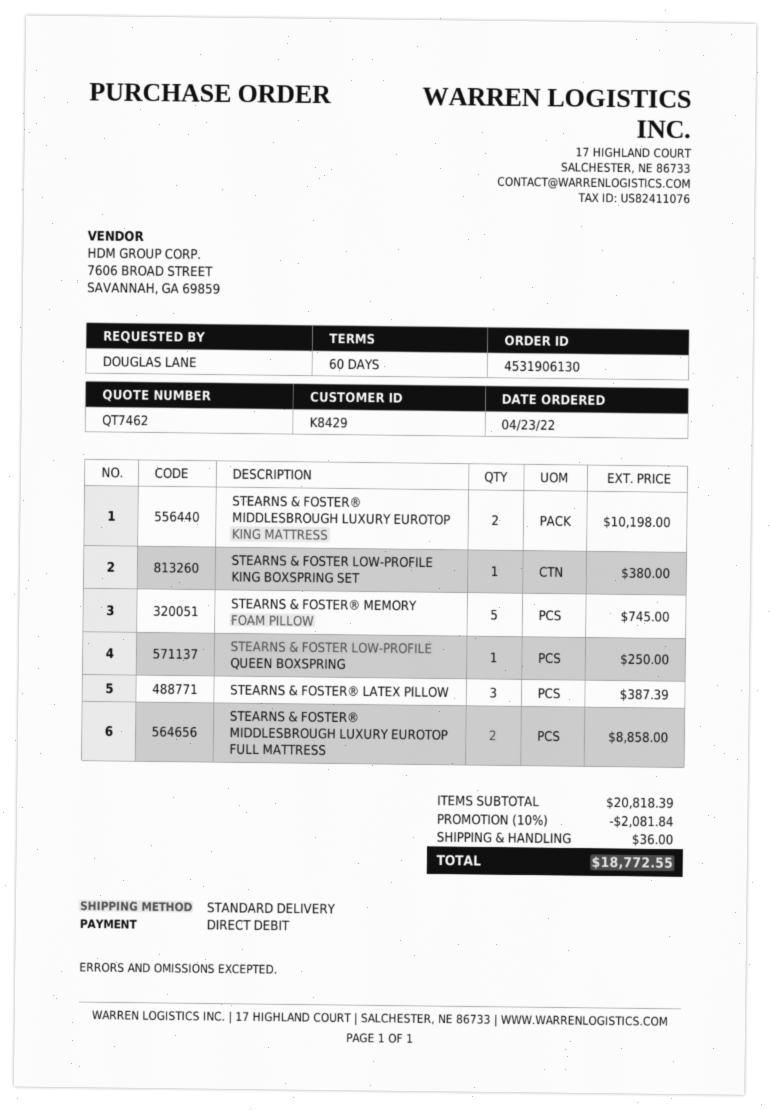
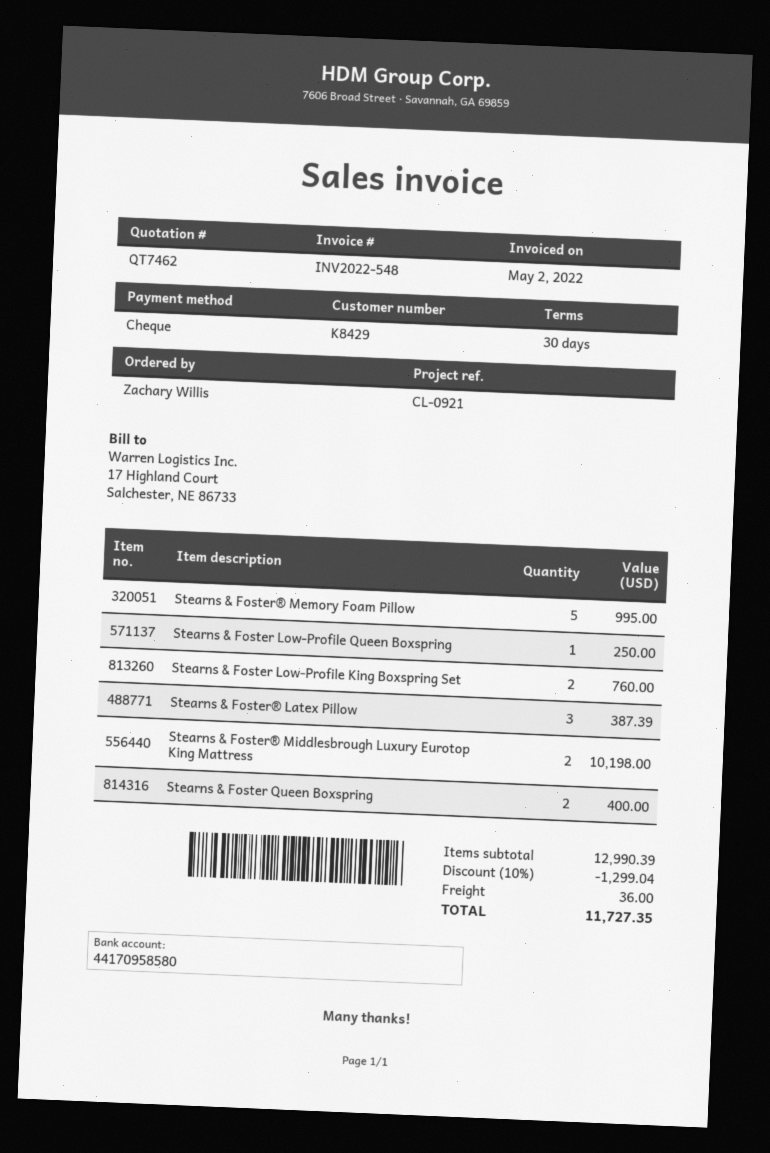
payment terms: 60 days -> 30 days
ordered by: DOUGLAS LANE -> Zachary Willis
payment method: direct debit -> cheque
STEARNS & FOSTER LOW-PROFILE KING BOXSPRING SET: 1 for 380.00 -> 2 for 760.00
STEARNS & FOSTER® MEMORY FOAM PILLOW: 5 for 745.00 -> 5 for 995.00
STEARNS & FOSTER® MIDDLESBROUGH LUXURY EUROTOP FULL MATTRESS: 2 for 8858.00 -> none
Stearns & Foster Queen Boxspring: none -> 2 for 400.00
subtotal: 20818.39 -> 12990.39
discount: 10% = 2081.84 -> 10% = 1299.04
total: 18772.55 -> 11727.35

